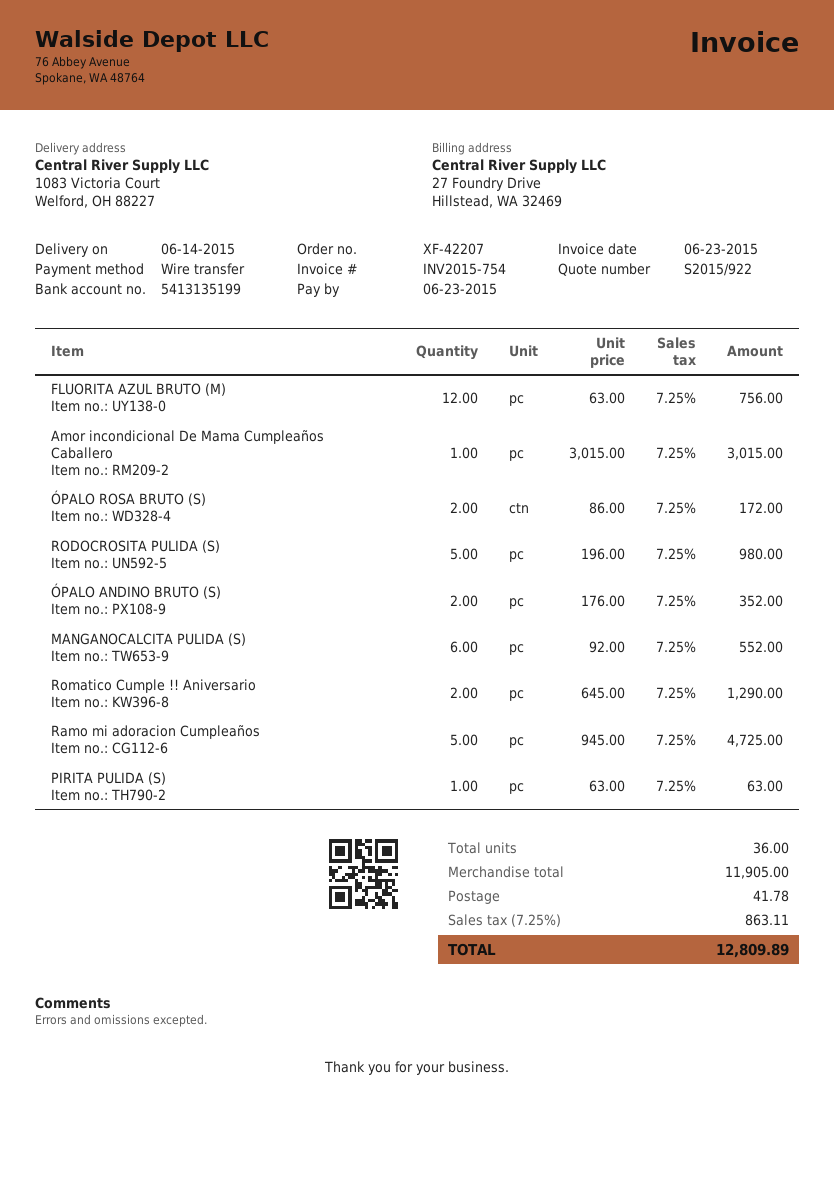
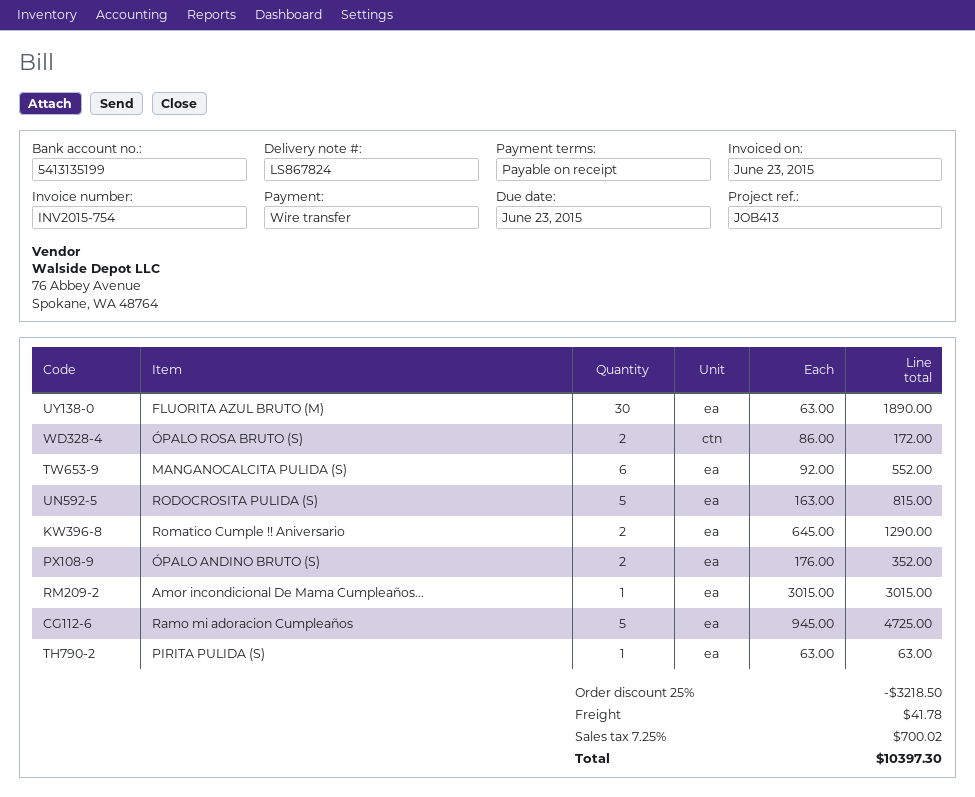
FLUORITA AZUL BRUTO (M): 12 x 63.00 = 756.00 -> 30 x 63.00 = 1890.00
RODOCROSITA PULIDA (S): 5 x 196.00 = 980.00 -> 5 x 163.00 = 815.00
discount: none -> 25% = 3218.50
tax: 7.25% = 863.11 -> 7.25% = 700.02
total: 12809.89 -> 10397.30

